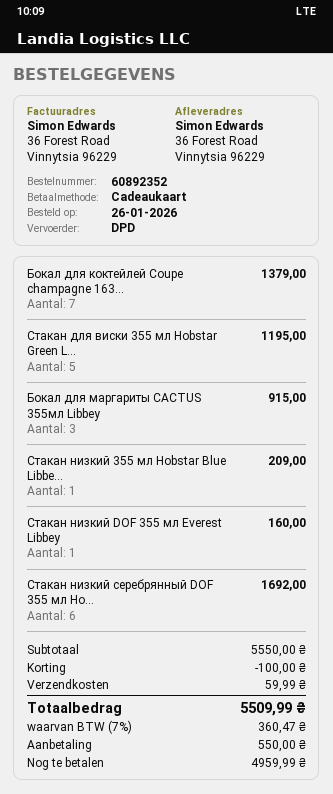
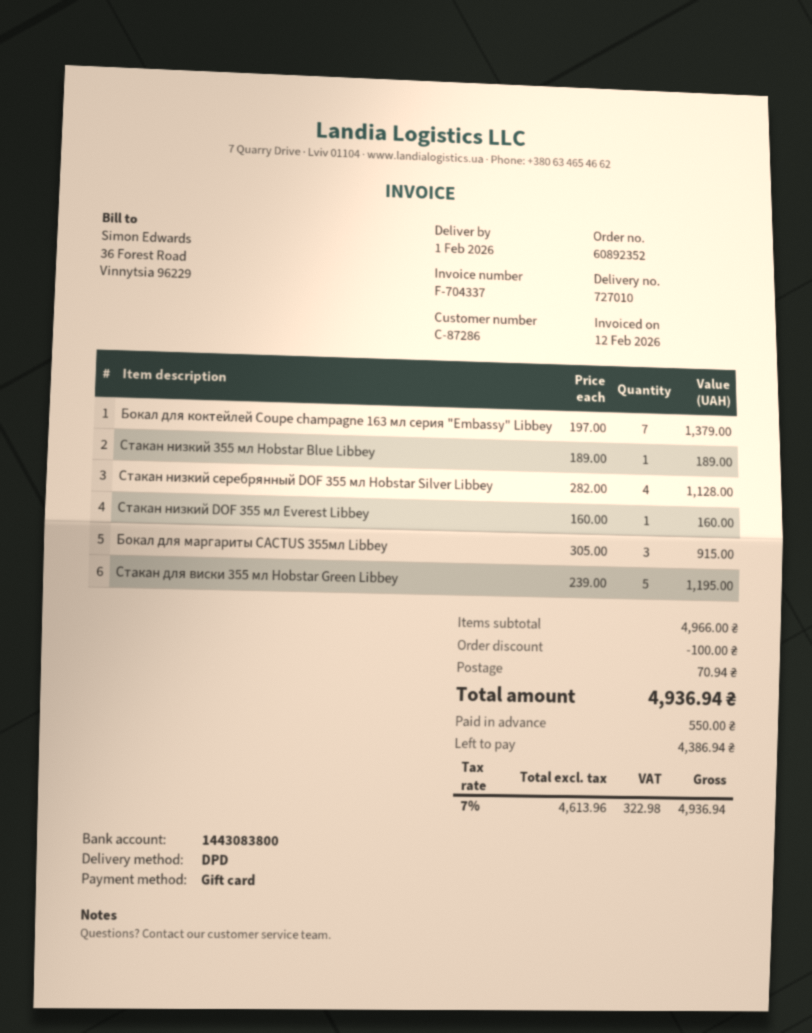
Стакан низкий 355 мл Hobstar Blue Libbe...: 1 for 209.00 -> 1 for 189.00
Стакан низкий серебрянный DOF 355 мл Ho...: 6 for 1692.00 -> 4 for 1128.00
subtotal: 5550.00 -> 4966.00
shipping: 59.99 -> 70.94
tax: 7% = 360.47 -> 7% = 322.98
total: 5509.99 -> 4936.94
balance: 4959.99 -> 4386.94

